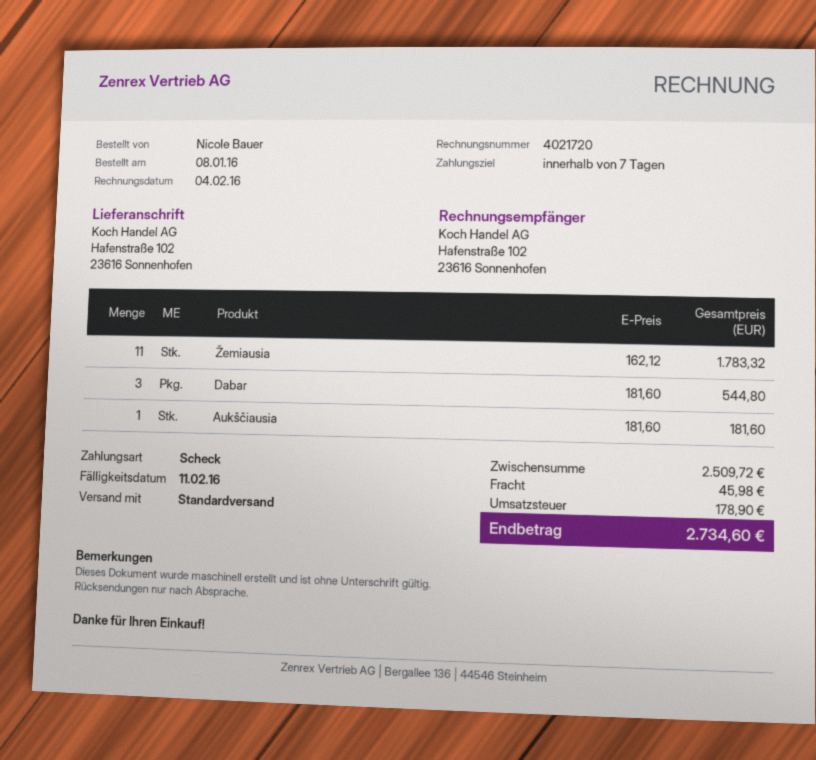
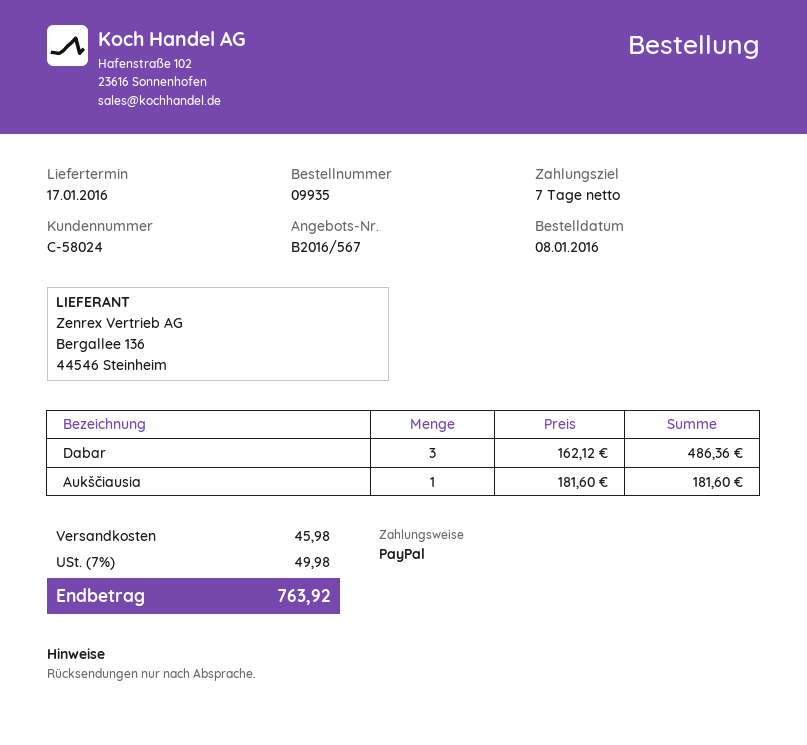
payment method: cheque -> PayPal
Žemiausia: 11 x 162.12 = 1783.32 -> none
Dabar: 3 x 181.60 = 544.80 -> 3 x 162.12 = 486.36
tax: 178.90 -> 49.98
total: 2734.60 -> 763.92

